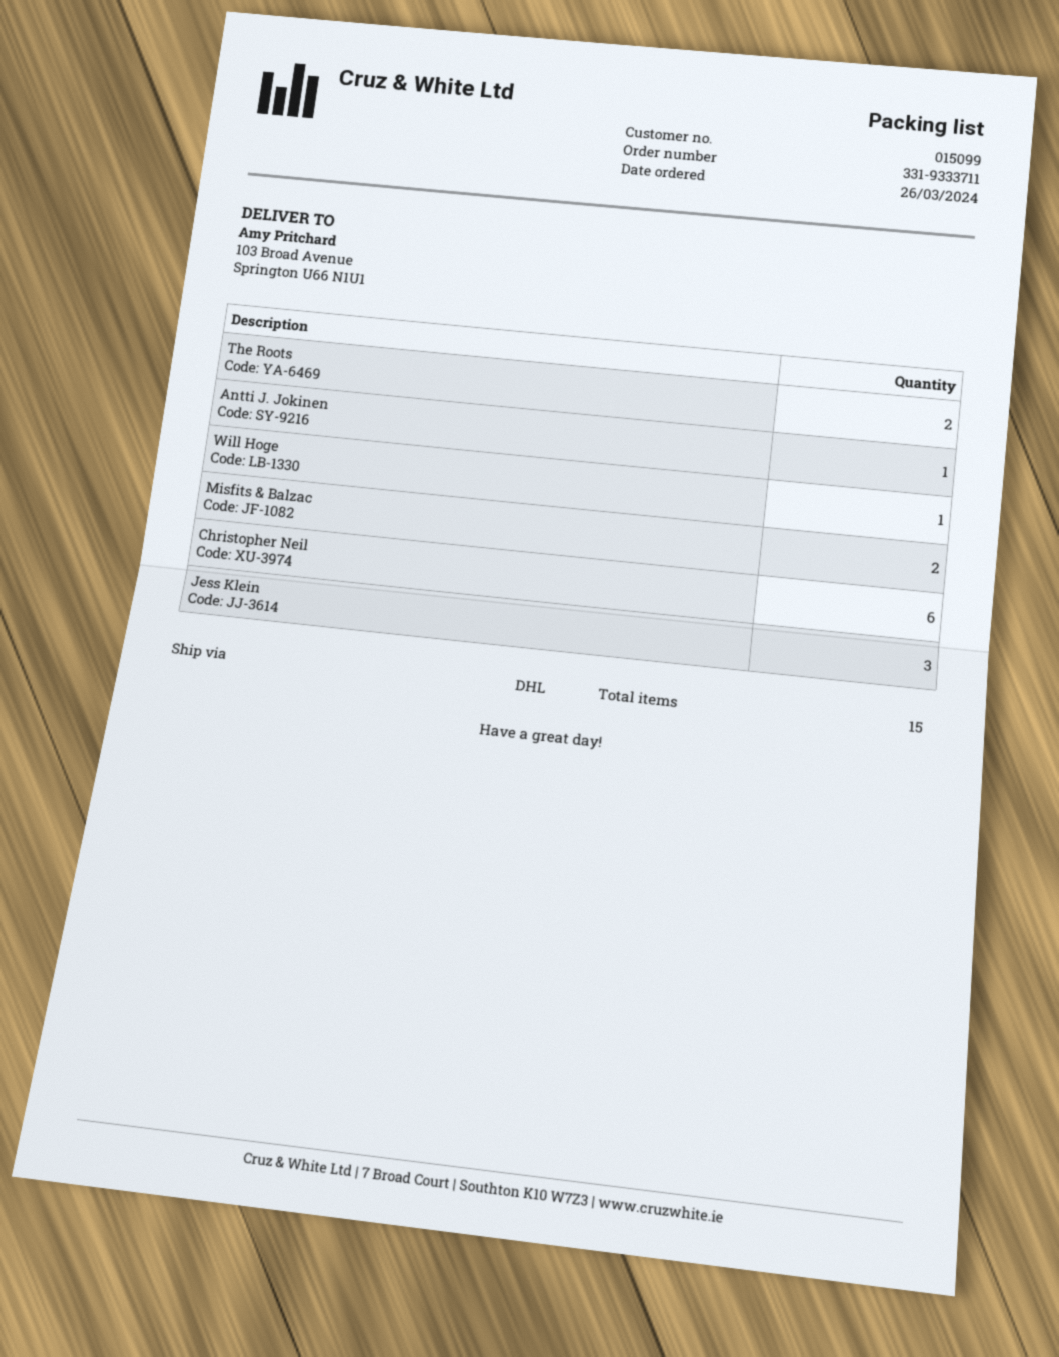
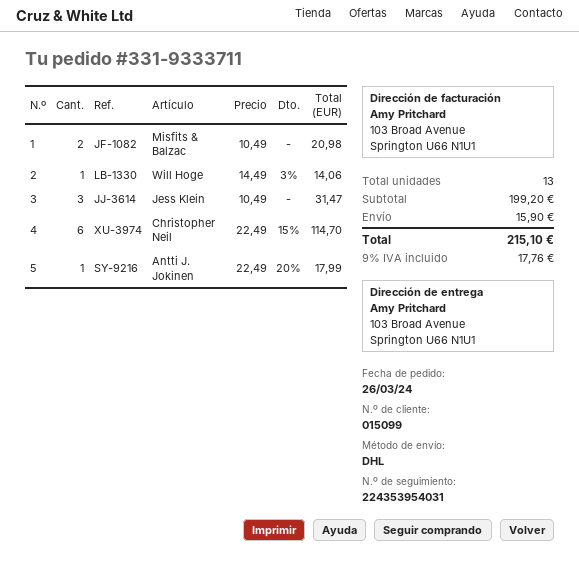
The Roots: 2 -> none
total quantity: 15 -> 13

